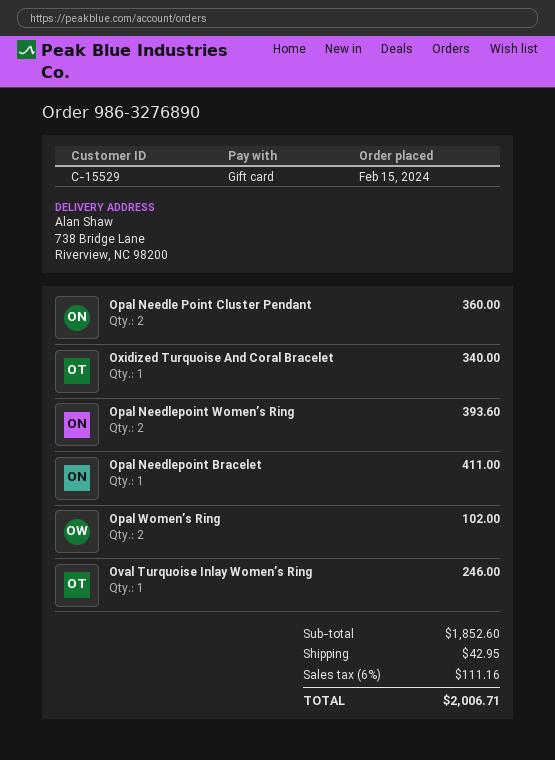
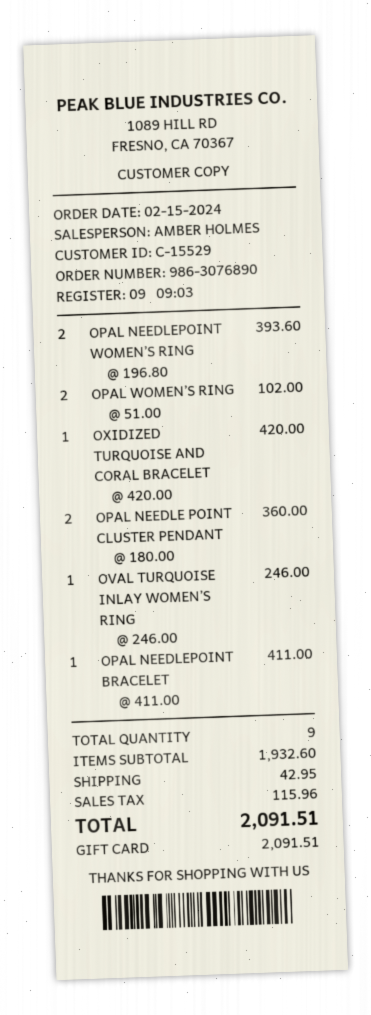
order number: 986-3276890 -> 986-3076890
Oxidized Turquoise And Coral Bracelet: 1 for 340.00 -> 1 for 420.00
subtotal: 1852.60 -> 1932.60
tax: 111.16 -> 115.96
total: 2006.71 -> 2091.51

